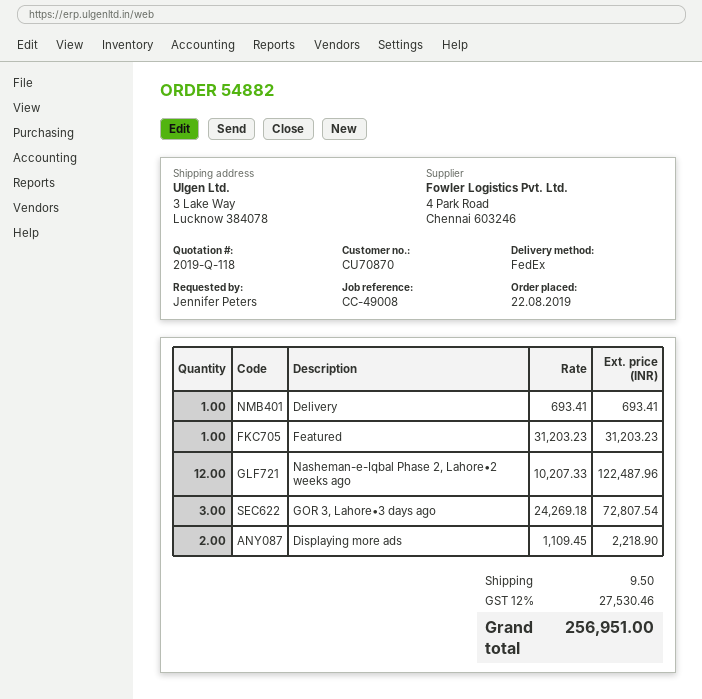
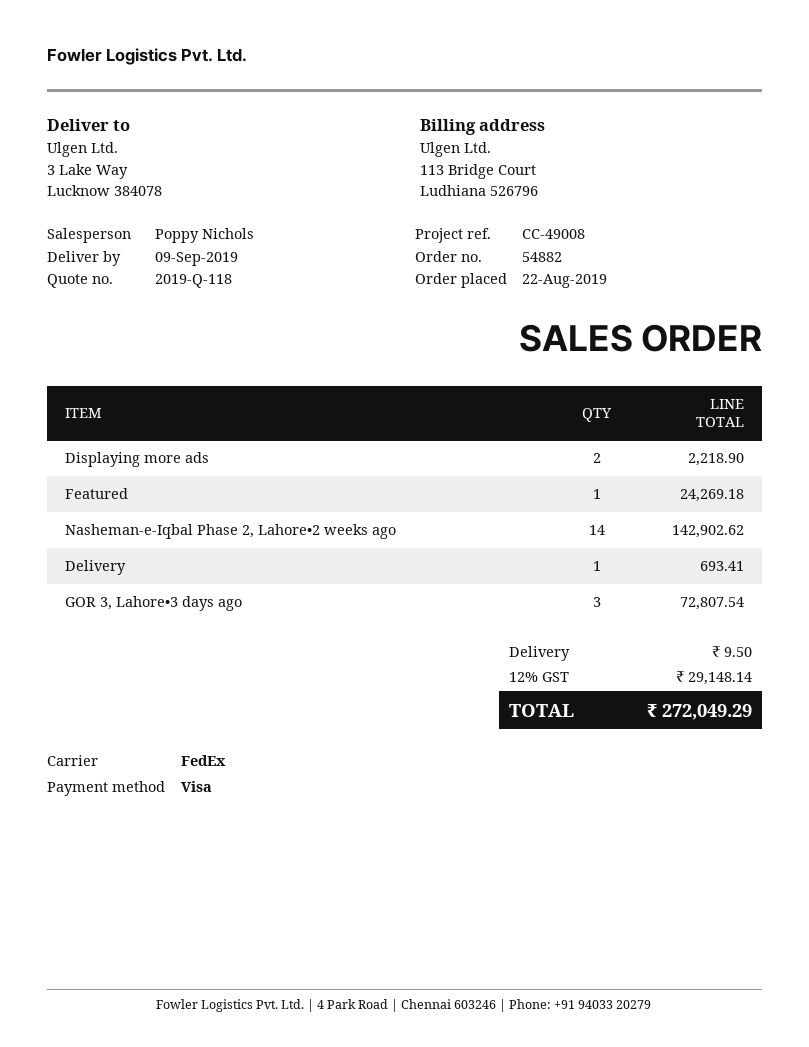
Featured: 1 for 31203.23 -> 1 for 24269.18
Nasheman-e-Iqbal Phase 2, Lahore•2 weeks ago: 12 for 122487.96 -> 14 for 142902.62
tax: 12% = 27530.46 -> 12% = 29148.14
total: 256951.00 -> 272049.29

